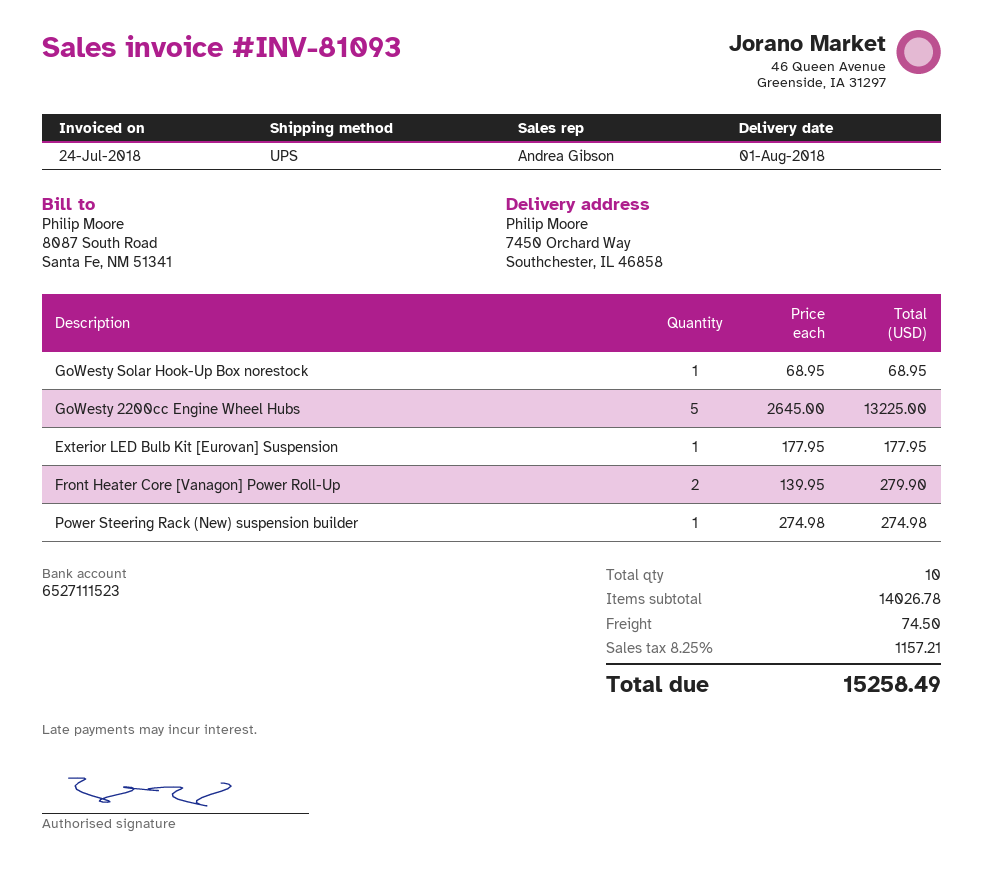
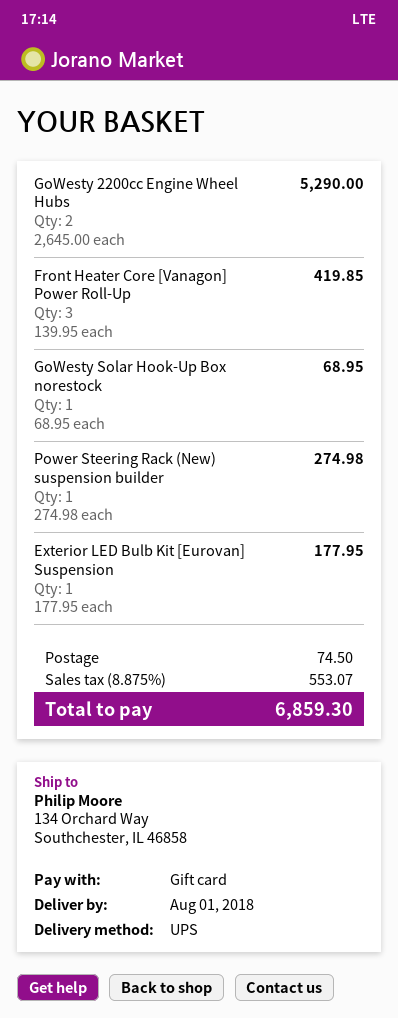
ship to: 7450 Orchard Way, Southchester, IL 46858 -> 134 Orchard Way, Southchester, IL 46858
GoWesty 2200cc Engine Wheel Hubs: 5 x 2645.00 = 13225.00 -> 2 x 2645.00 = 5290.00
Front Heater Core [Vanagon] Power Roll-Up: 2 x 139.95 = 279.90 -> 3 x 139.95 = 419.85
tax: 8.25% = 1157.21 -> 8.875% = 553.07
total: 15258.49 -> 6859.30

